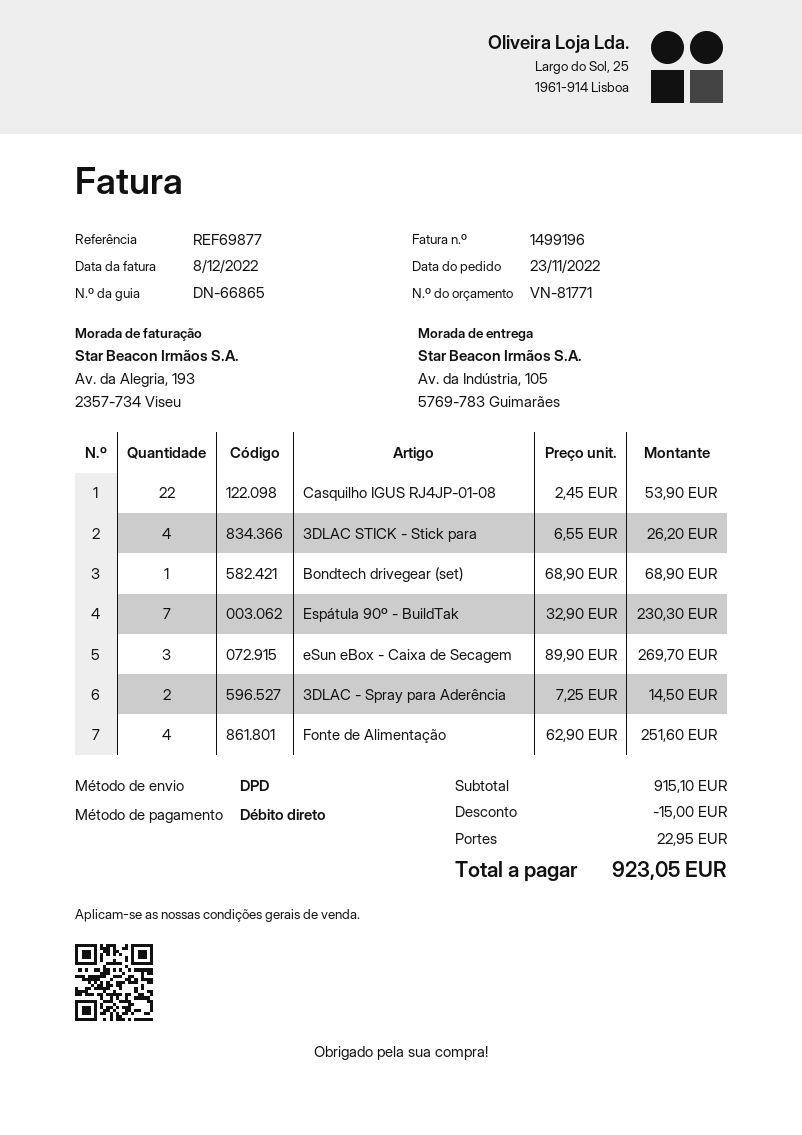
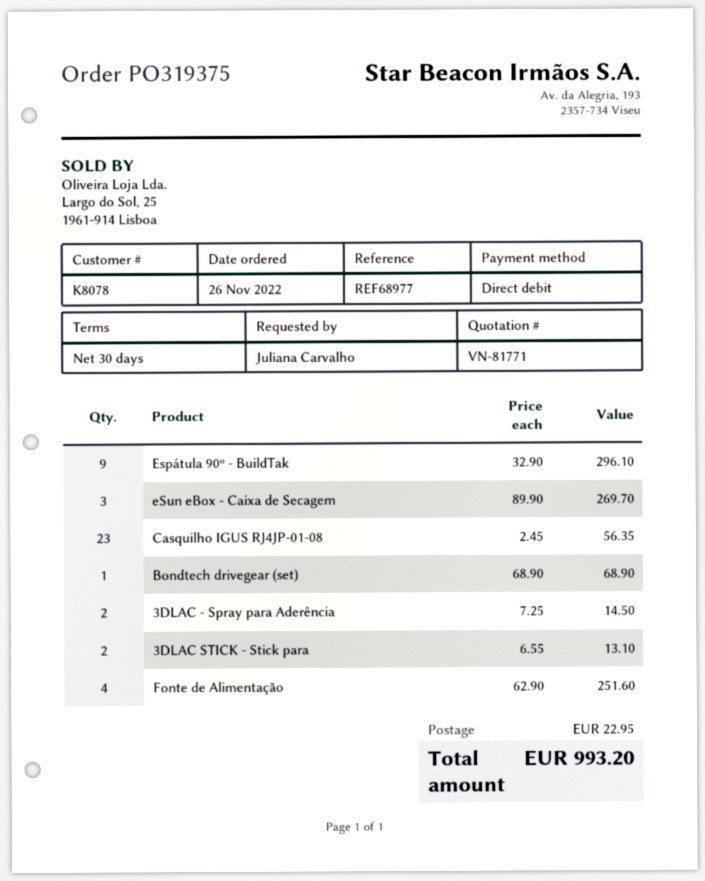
order date: 2022-11-23 -> 2022-11-26
reference: REF69877 -> REF68977
Casquilho IGUS RJ4JP-01-08: 22 x 2.45 = 53.90 -> 23 x 2.45 = 56.35
3DLAC STICK - Stick para: 4 x 6.55 = 26.20 -> 2 x 6.55 = 13.10
Espátula 90º - BuildTak: 7 x 32.90 = 230.30 -> 9 x 32.90 = 296.10
discount: 15.00 -> none
total: 923.05 -> 993.20

